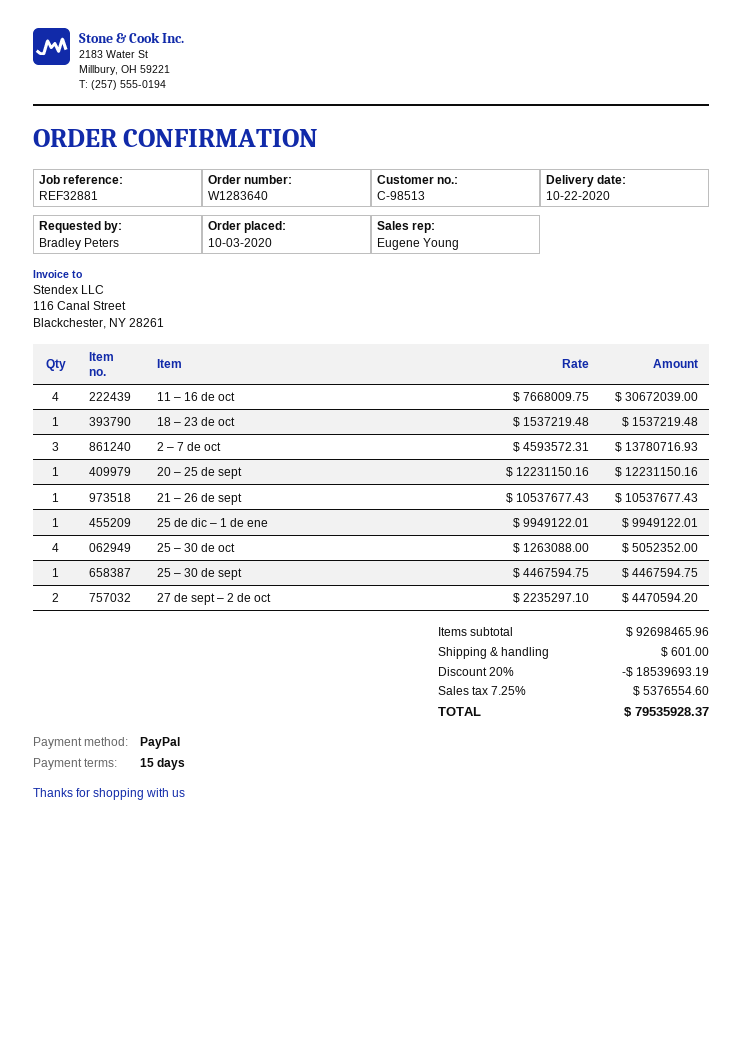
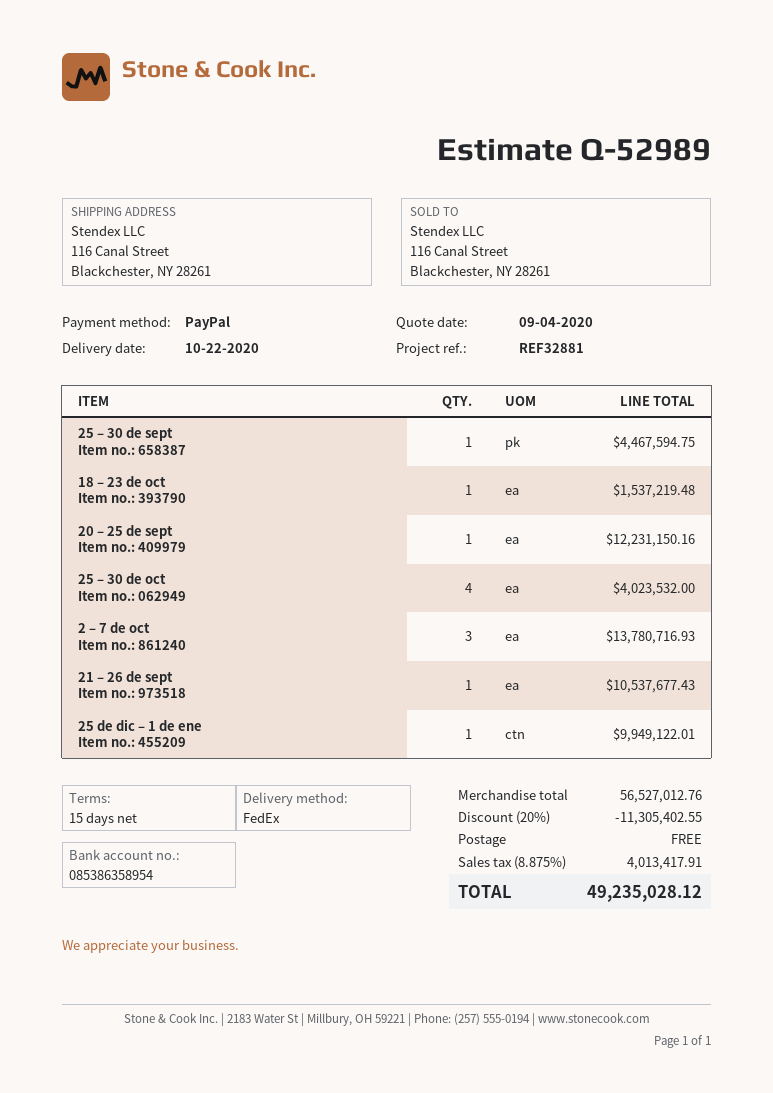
11 – 16 de oct: 4 for 30672039.00 -> none
25 – 30 de oct: 4 for 5052352.00 -> 4 for 4023532.00
27 de sept – 2 de oct: 2 for 4470594.20 -> none
subtotal: 92698465.96 -> 56527012.76
discount: 20% = 18539693.19 -> 20% = 11305402.55
shipping: 601.00 -> 0.00
tax: 7.25% = 5376554.60 -> 8.875% = 4013417.91
total: 79535928.37 -> 49235028.12

